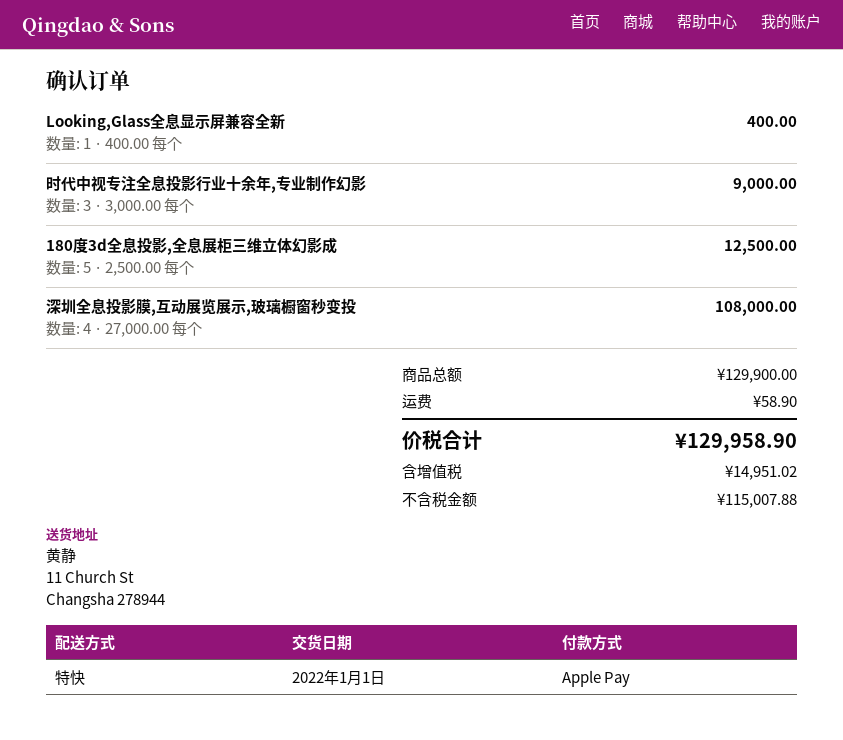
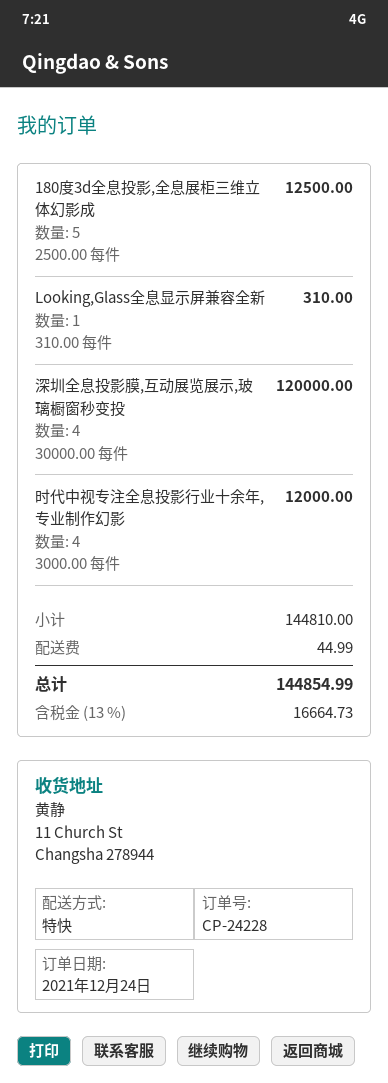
Looking,Glass全息显示屏兼容全新: 1 x 400.00 = 400.00 -> 1 x 310.00 = 310.00
时代中视专注全息投影行业十余年,专业制作幻影: 3 x 3000.00 = 9000.00 -> 4 x 3000.00 = 12000.00
深圳全息投影膜,互动展览展示,玻璃橱窗秒变投: 4 x 27000.00 = 108000.00 -> 4 x 30000.00 = 120000.00
subtotal: 129900.00 -> 144810.00
shipping: 58.90 -> 44.99
tax: 14951.02 -> 16664.73
total: 129958.90 -> 144854.99

